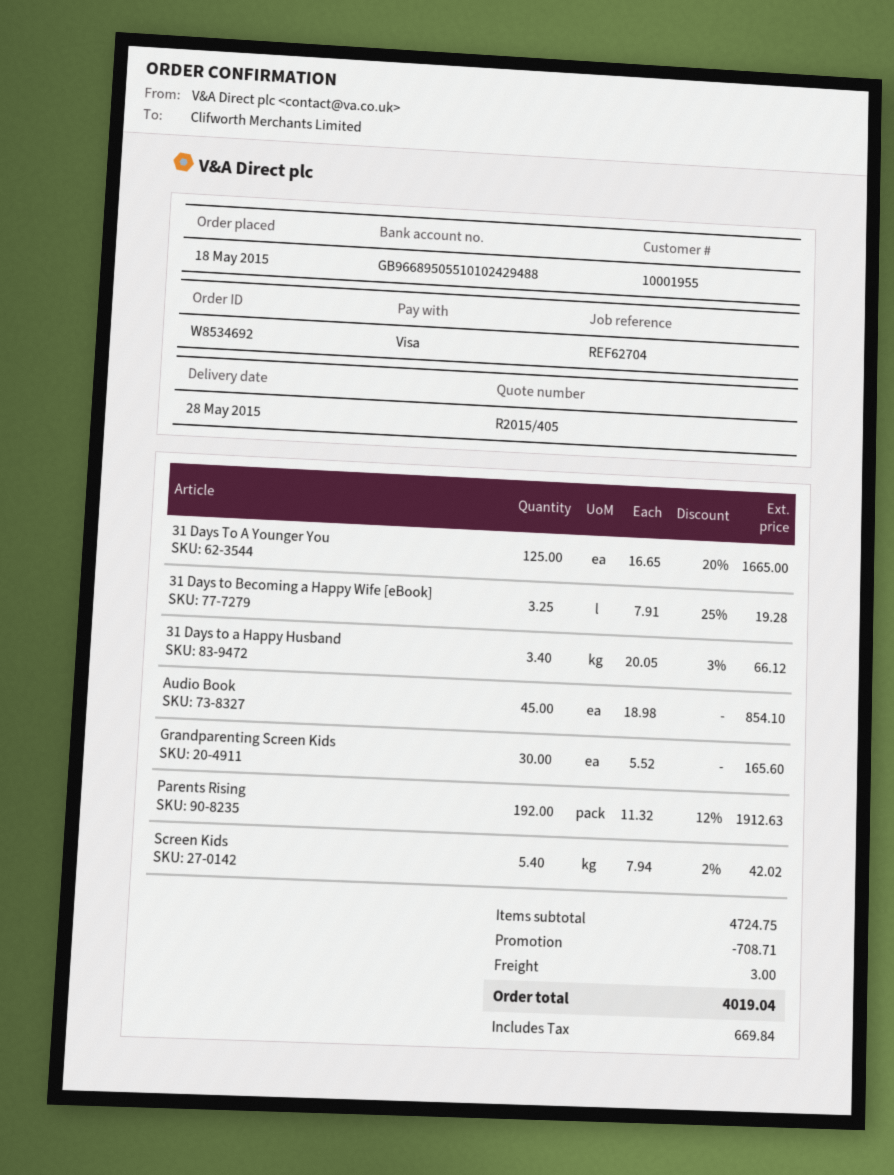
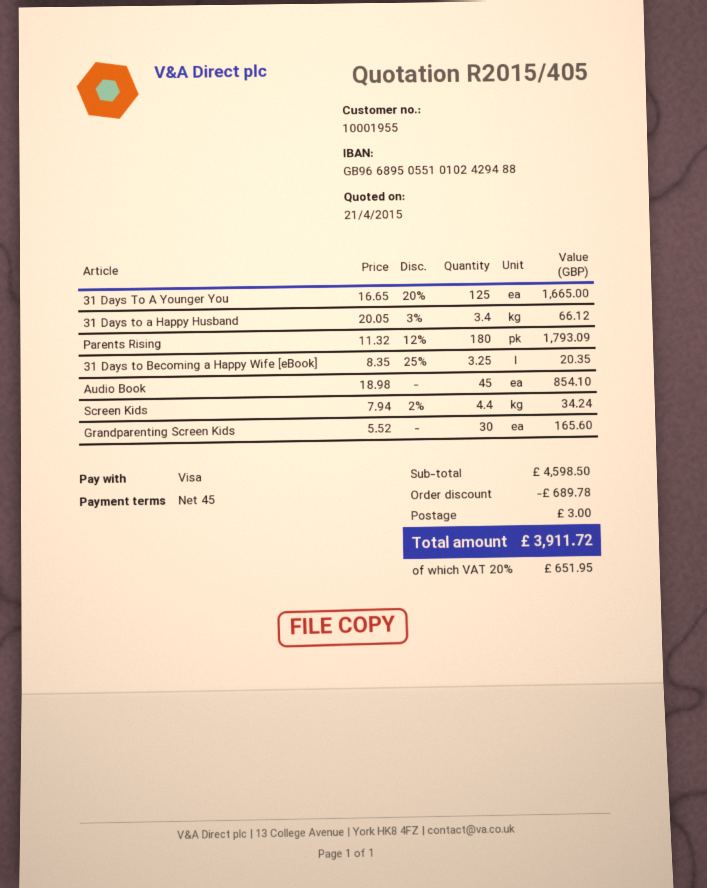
31 Days to Becoming a Happy Wife [eBook]: 3.25 x 7.91 - 25% = 19.28 -> 3.25 x 8.35 - 25% = 20.35
Parents Rising: 192 x 11.32 - 12% = 1912.63 -> 180 x 11.32 - 12% = 1793.09
Screen Kids: 5.4 x 7.94 - 2% = 42.02 -> 4.4 x 7.94 - 2% = 34.24
subtotal: 4724.75 -> 4598.50
discount: 708.71 -> 689.78
tax: 669.84 -> 651.95
total: 4019.04 -> 3911.72

